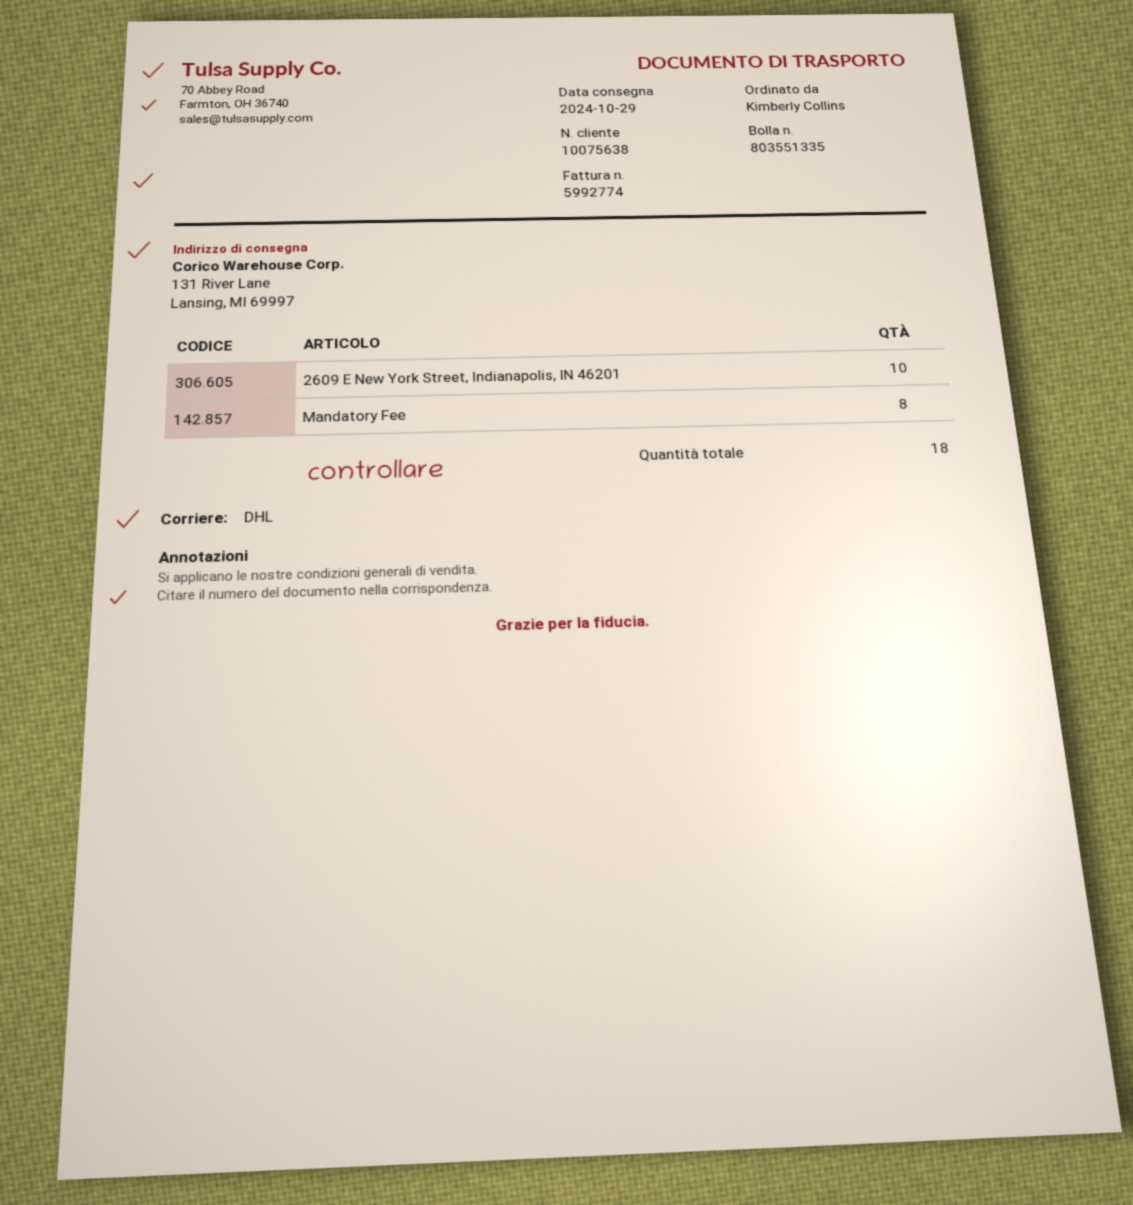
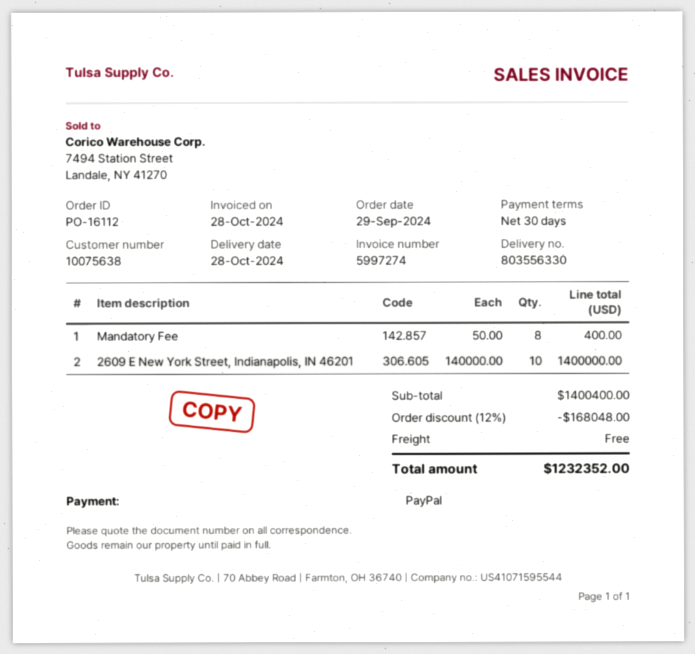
delivery note number: 803551335 -> 803556330
delivery date: 2024-10-29 -> 2024-10-28
invoice number: 5992774 -> 5997274

